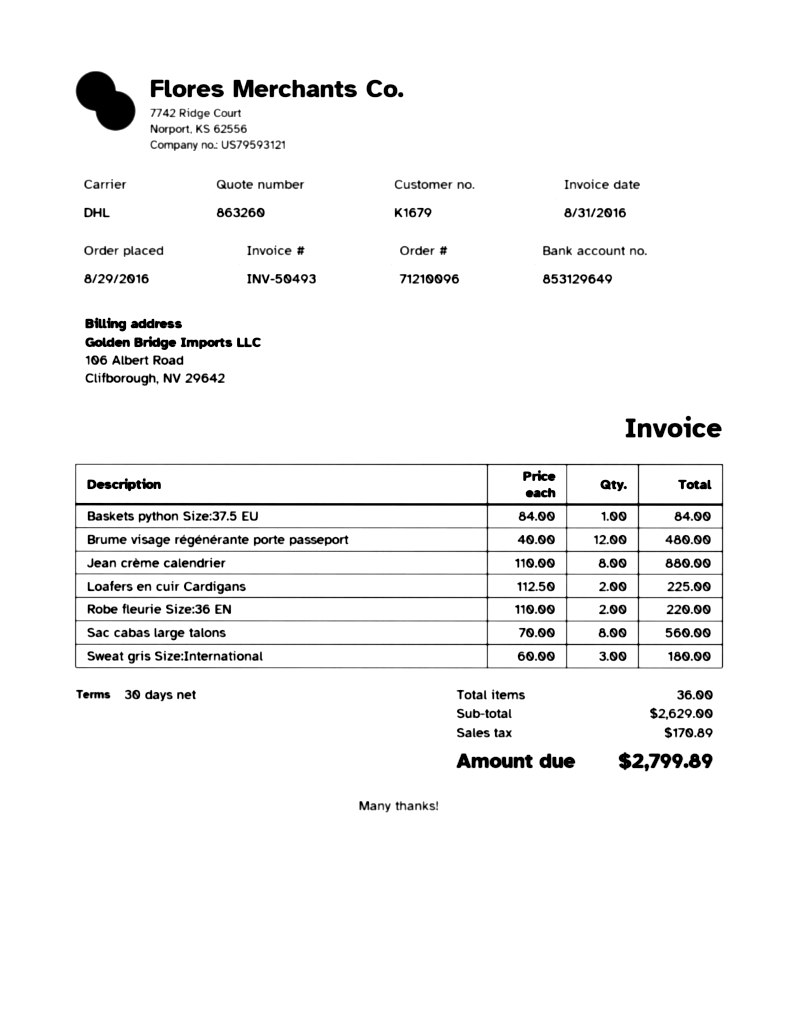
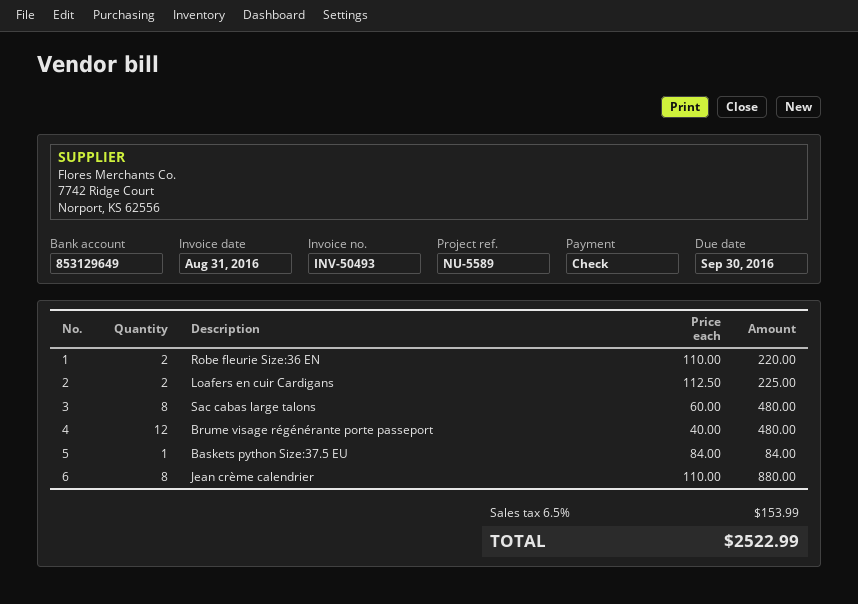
Sac cabas large talons: 8 x 70.00 = 560.00 -> 8 x 60.00 = 480.00
Sweat gris Size:International: 3 x 60.00 = 180.00 -> none
tax: 170.89 -> 153.99
total: 2799.89 -> 2522.99

